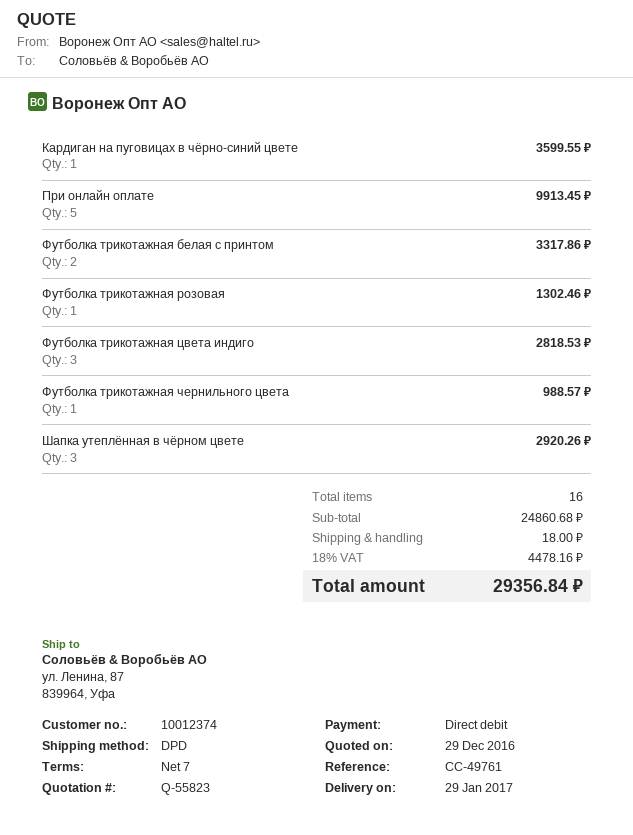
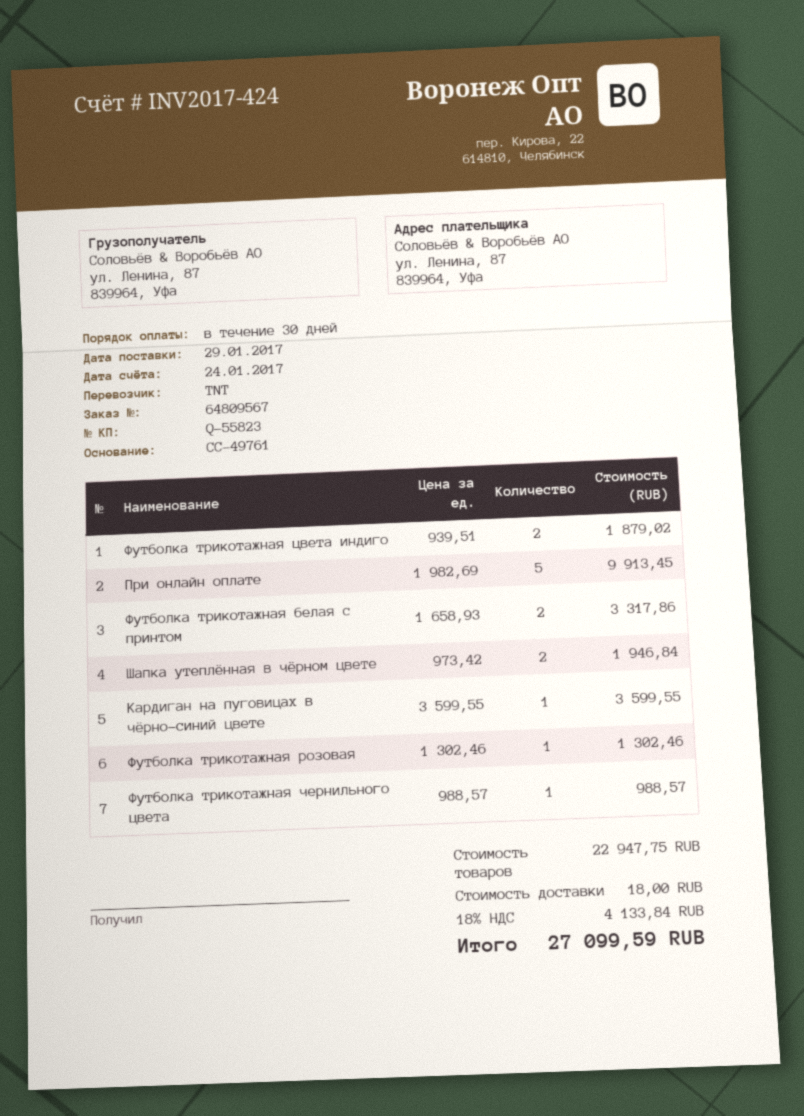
payment terms: 7 days -> 30 days
shipping method: DPD -> TNT
Футболка трикотажная цвета индиго: 3 for 2818.53 -> 2 for 1879.02
Шапка утеплённая в чёрном цвете: 3 for 2920.26 -> 2 for 1946.84
subtotal: 24860.68 -> 22947.75
tax: 18% = 4478.16 -> 18% = 4133.84
total: 29356.84 -> 27099.59

